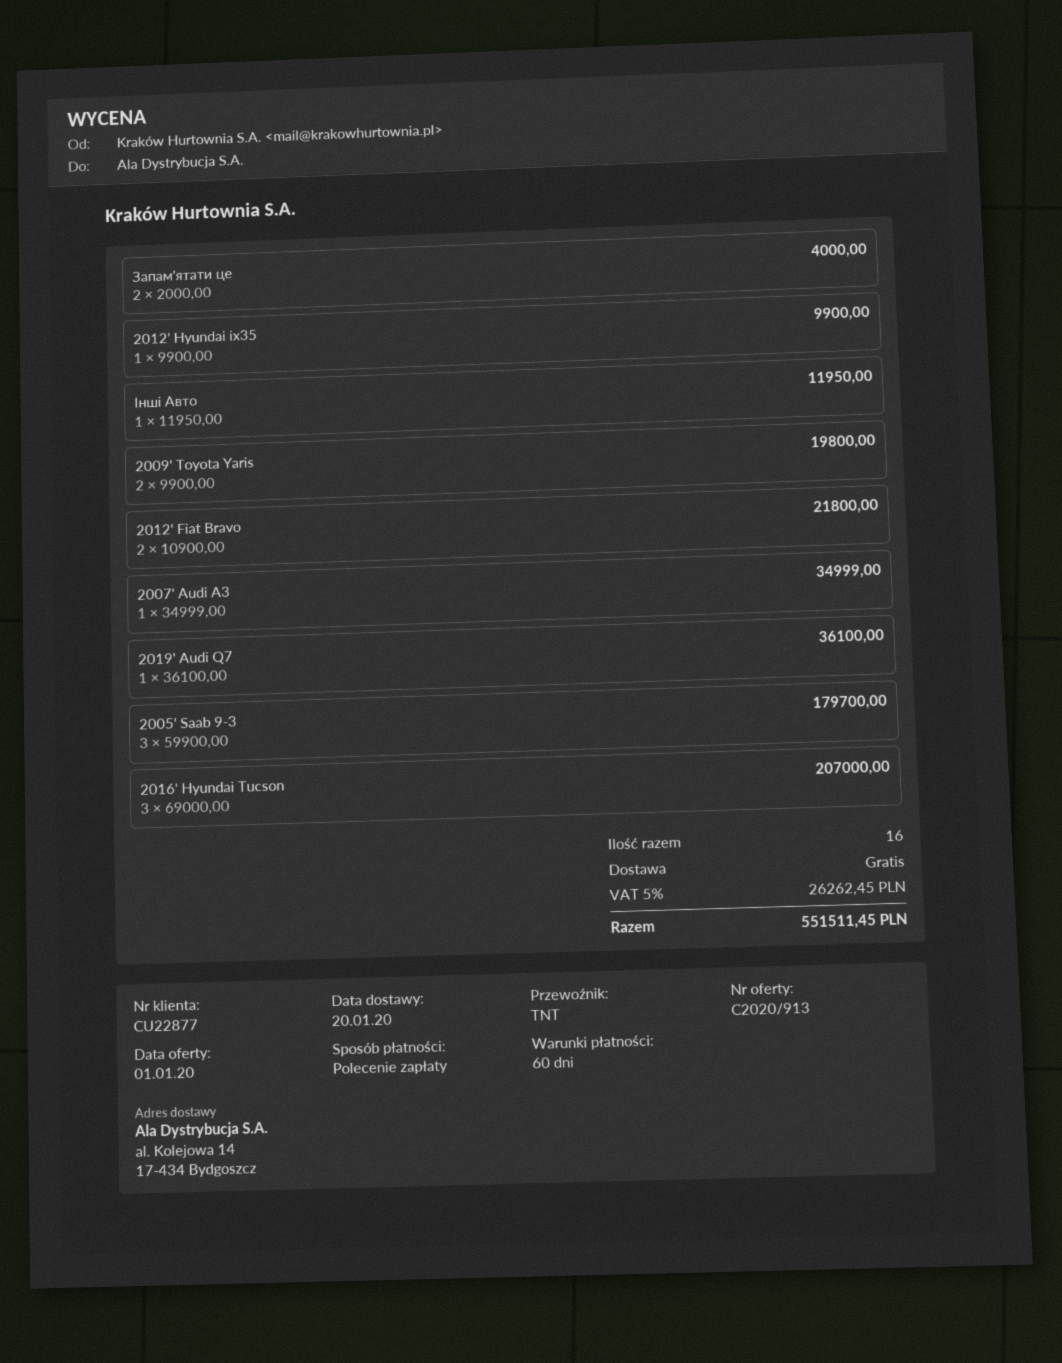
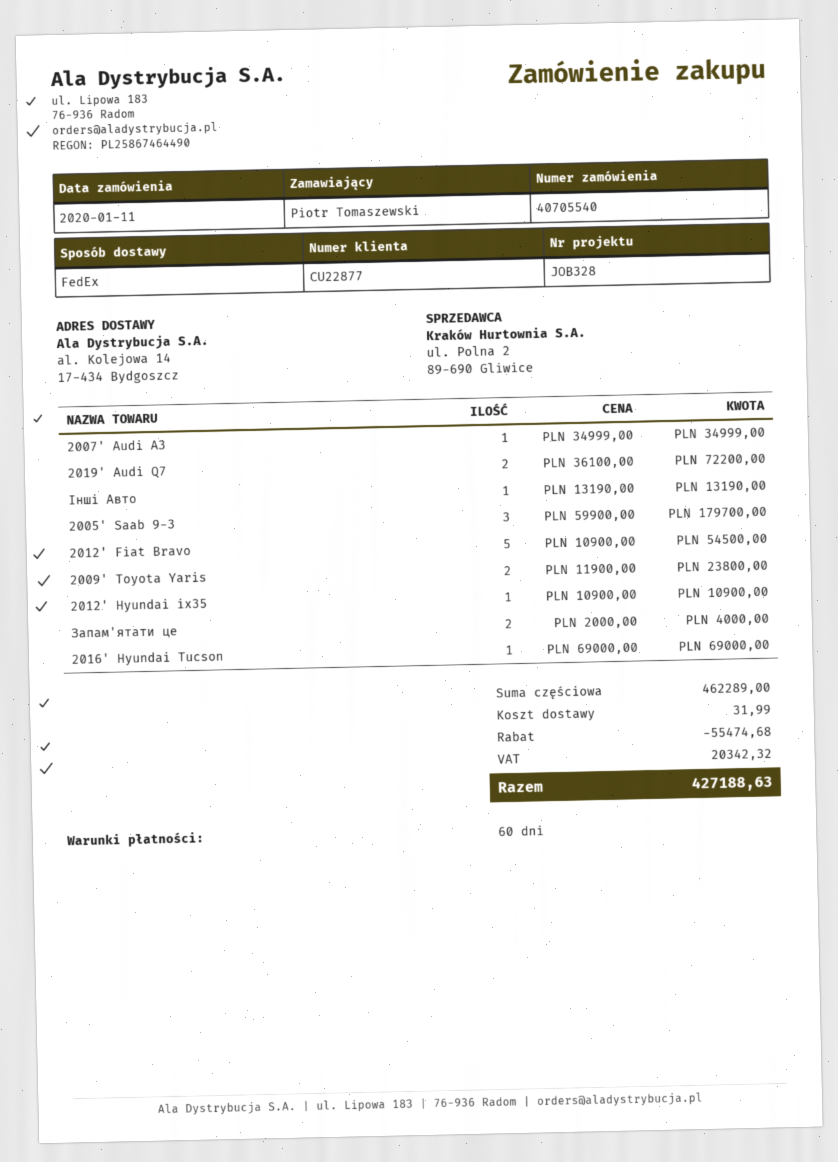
shipping method: TNT -> FedEx
2012' Hyundai ix35: 1 x 9900.00 = 9900.00 -> 1 x 10900.00 = 10900.00
Інші Авто: 1 x 11950.00 = 11950.00 -> 1 x 13190.00 = 13190.00
2009' Toyota Yaris: 2 x 9900.00 = 19800.00 -> 2 x 11900.00 = 23800.00
2012' Fiat Bravo: 2 x 10900.00 = 21800.00 -> 5 x 10900.00 = 54500.00
2019' Audi Q7: 1 x 36100.00 = 36100.00 -> 2 x 36100.00 = 72200.00
2016' Hyundai Tucson: 3 x 69000.00 = 207000.00 -> 1 x 69000.00 = 69000.00
discount: none -> 55474.68
shipping: 0.00 -> 31.99
tax: 26262.45 -> 20342.32
total: 551511.45 -> 427188.63

